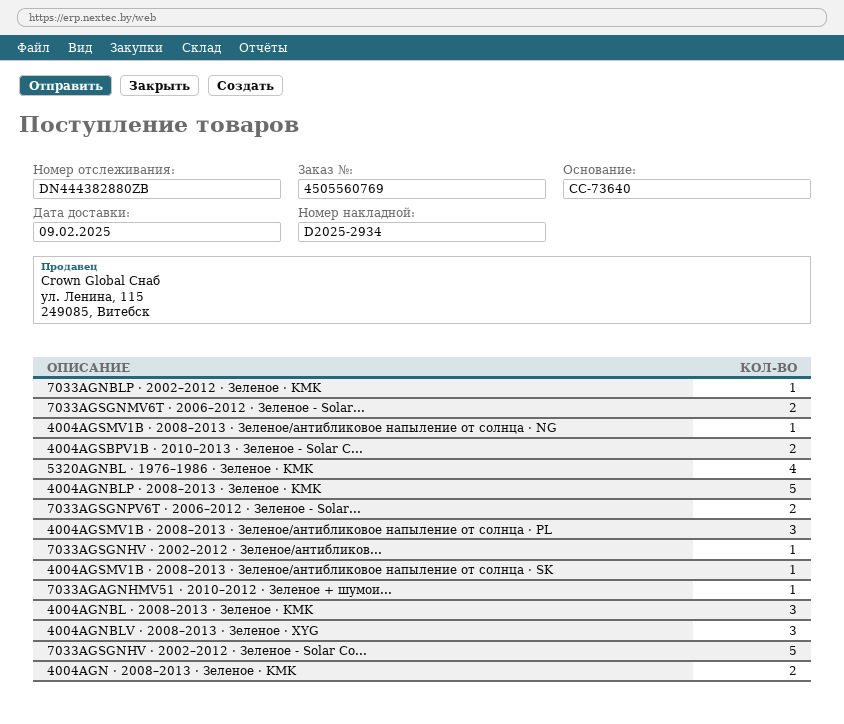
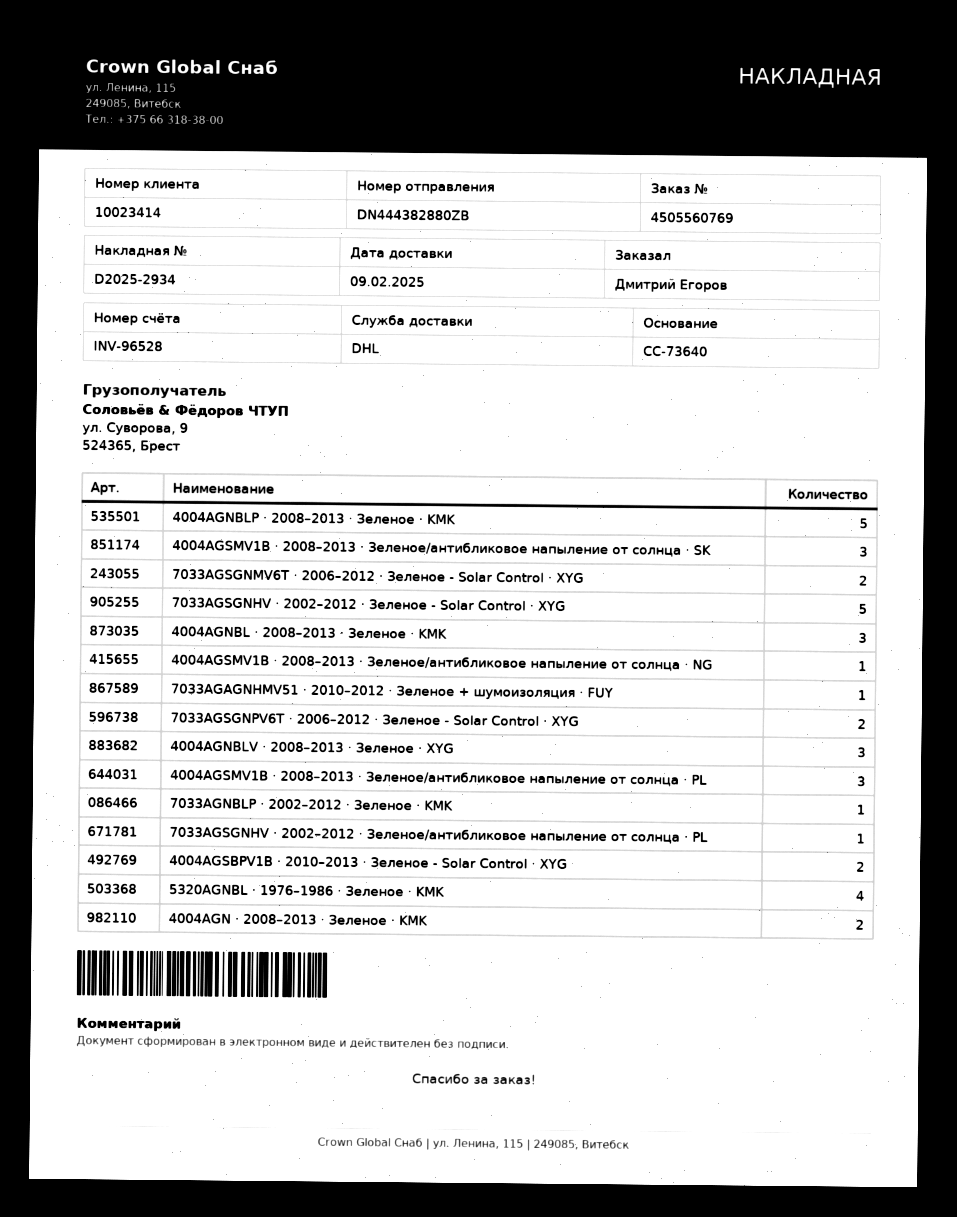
4004AGSMV1B · 2008–2013 · Зеленое/антибликовое напыление от солнца · SK: 1 -> 3

